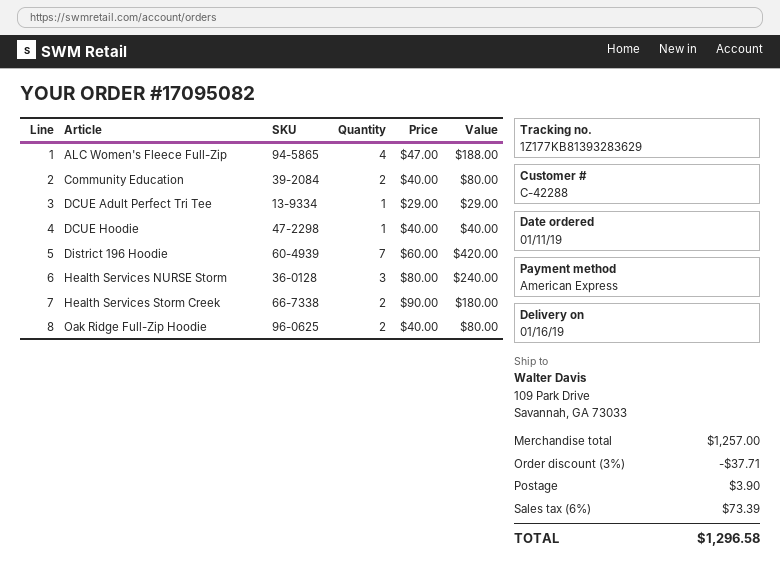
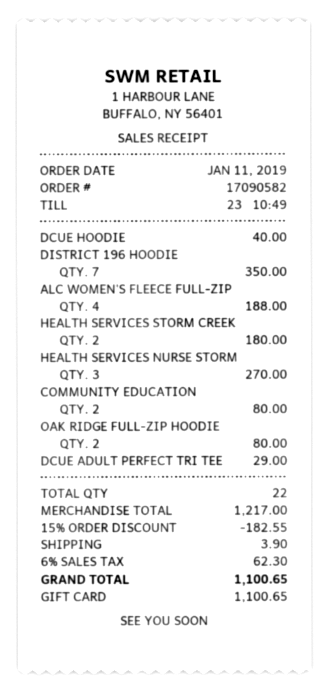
order number: 17095082 -> 17090582
payment method: American Express -> gift card
District 196 Hoodie: 7 for 420.00 -> 7 for 350.00
Health Services NURSE Storm: 3 for 240.00 -> 3 for 270.00
subtotal: 1257.00 -> 1217.00
discount: 3% = 37.71 -> 15% = 182.55
tax: 6% = 73.39 -> 6% = 62.30
total: 1296.58 -> 1100.65

